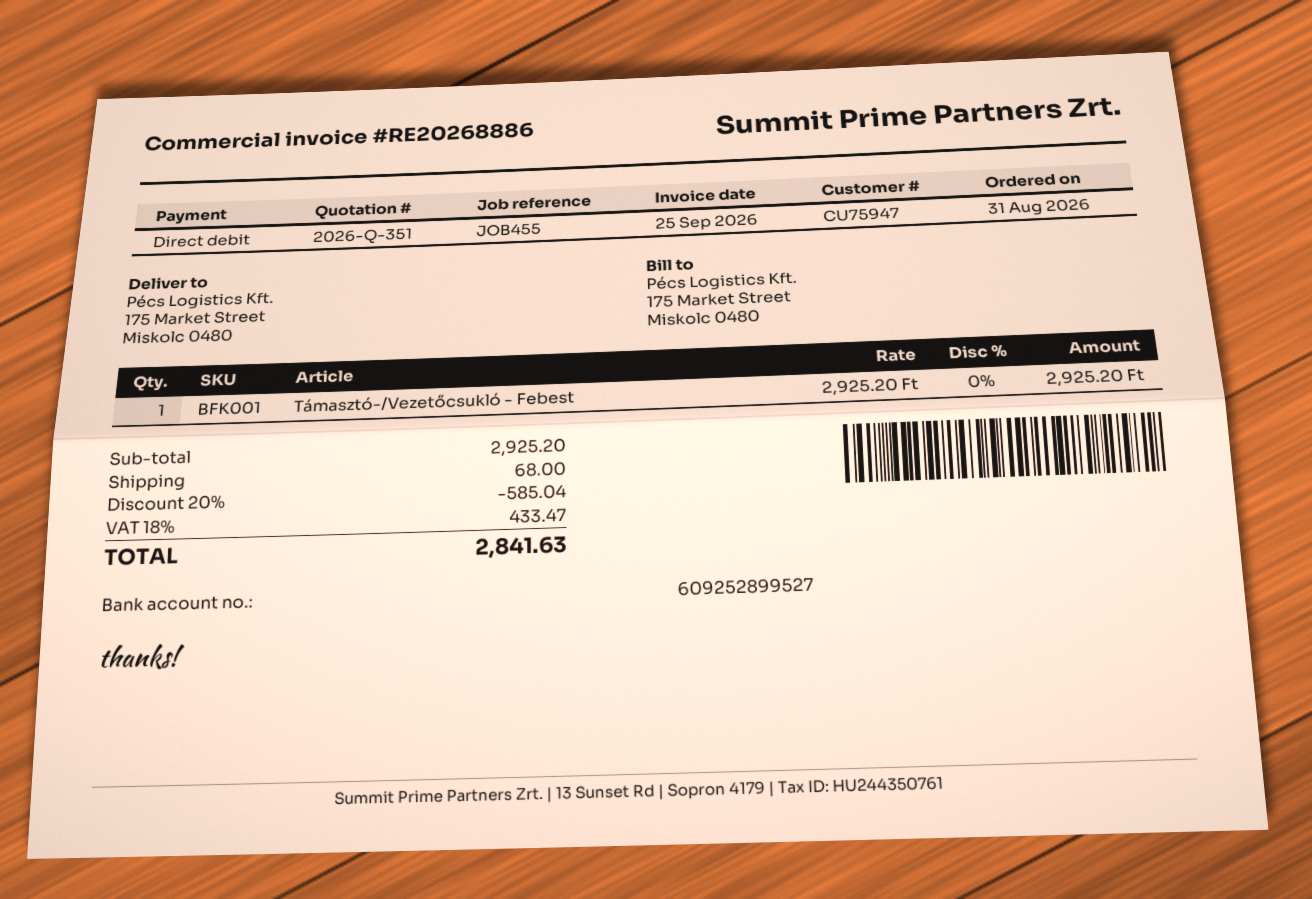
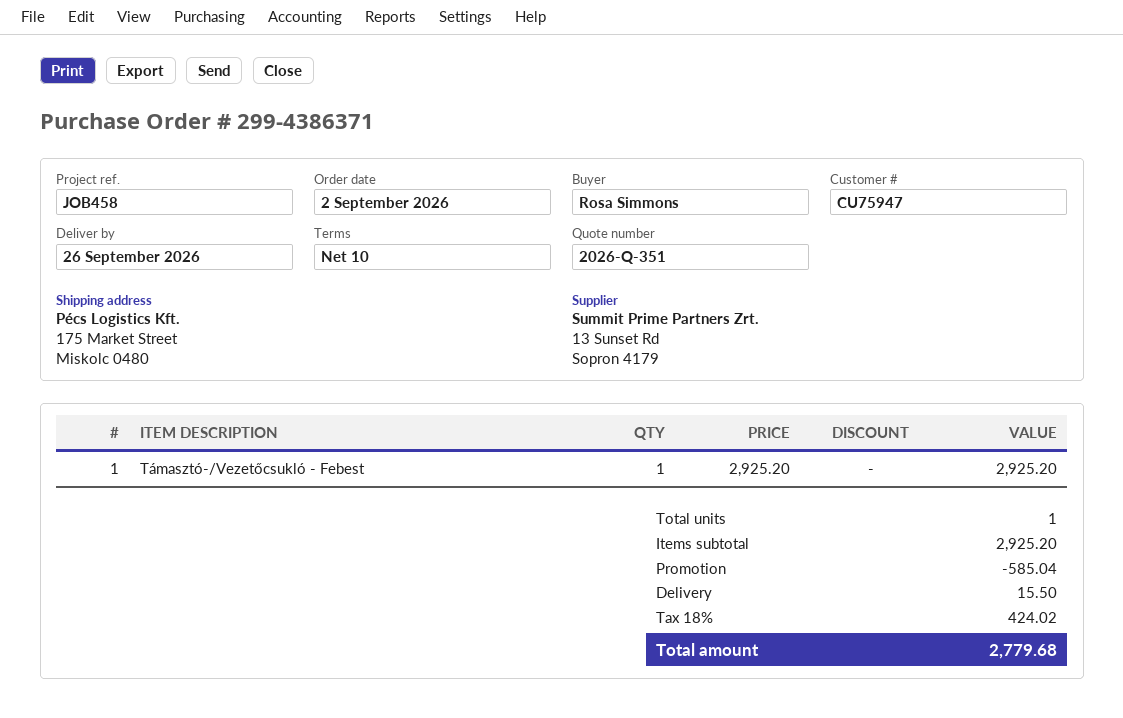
order date: 2026-08-31 -> 2026-09-02
reference: JOB455 -> JOB458
shipping: 68.00 -> 15.50
tax: 18% = 433.47 -> 18% = 424.02
total: 2841.63 -> 2779.68

